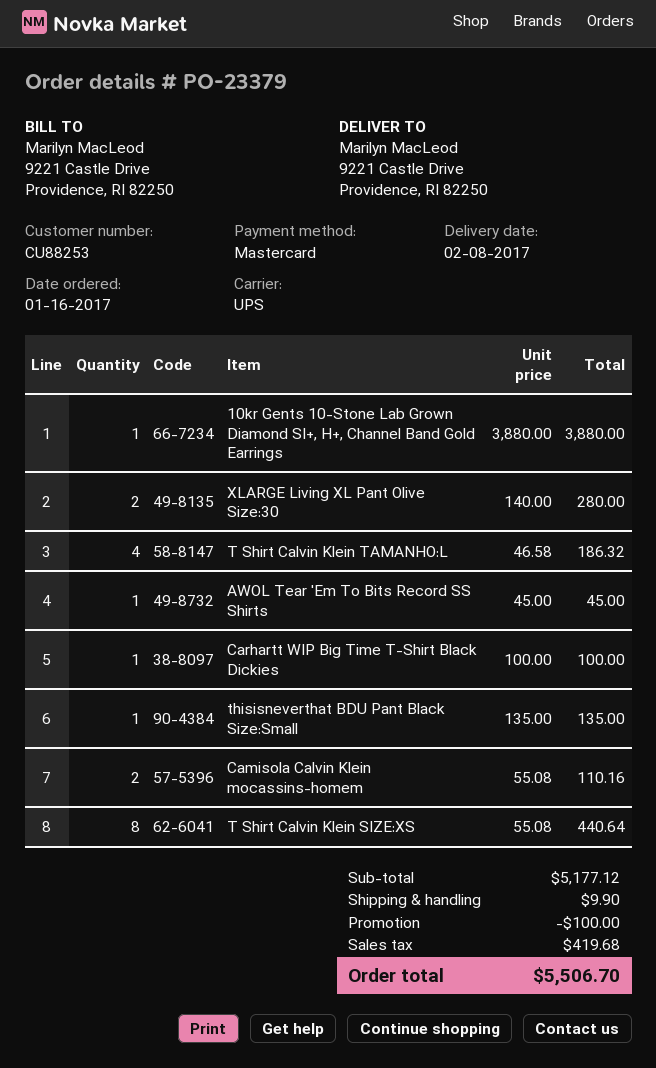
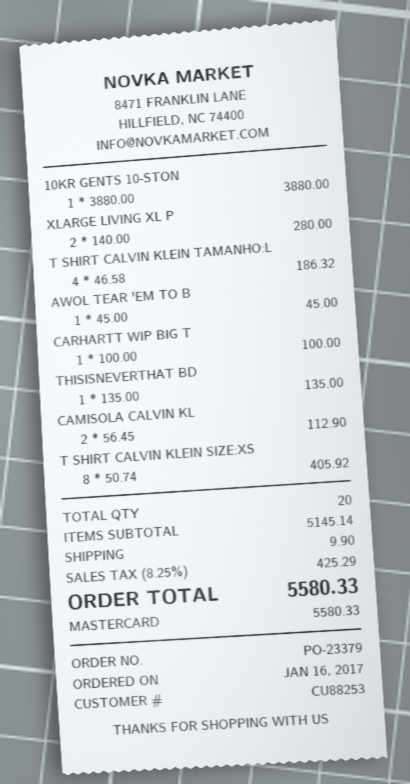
Camisola Calvin Klein mocassins-homem: 2 x 55.08 = 110.16 -> 2 x 56.45 = 112.90
T Shirt Calvin Klein SIZE:XS: 8 x 55.08 = 440.64 -> 8 x 50.74 = 405.92
subtotal: 5177.12 -> 5145.14
discount: 100.00 -> none
tax: 419.68 -> 425.29
total: 5506.70 -> 5580.33

